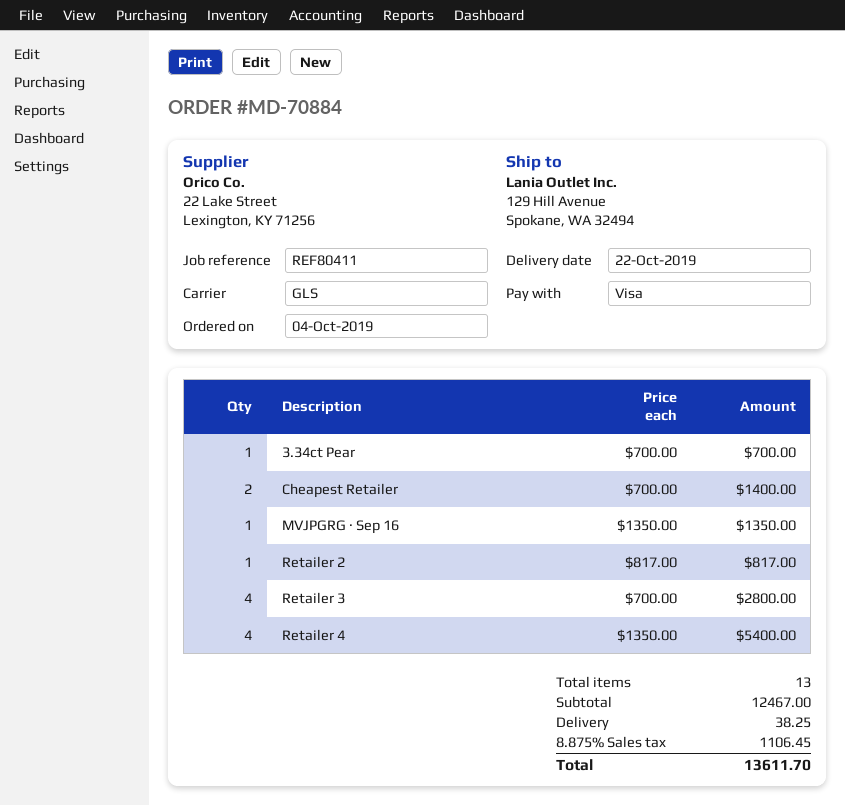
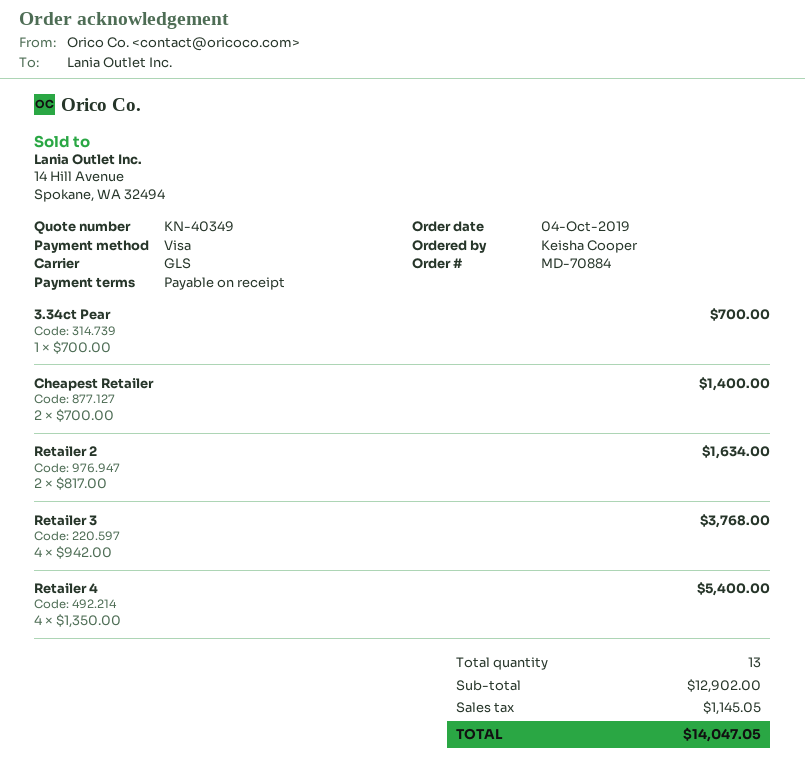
MVJPGRG · Sep 16: 1 x 1350.00 = 1350.00 -> none
Retailer 2: 1 x 817.00 = 817.00 -> 2 x 817.00 = 1634.00
Retailer 3: 4 x 700.00 = 2800.00 -> 4 x 942.00 = 3768.00
subtotal: 12467.00 -> 12902.00
shipping: 38.25 -> none
tax: 1106.45 -> 1145.05
total: 13611.70 -> 14047.05

